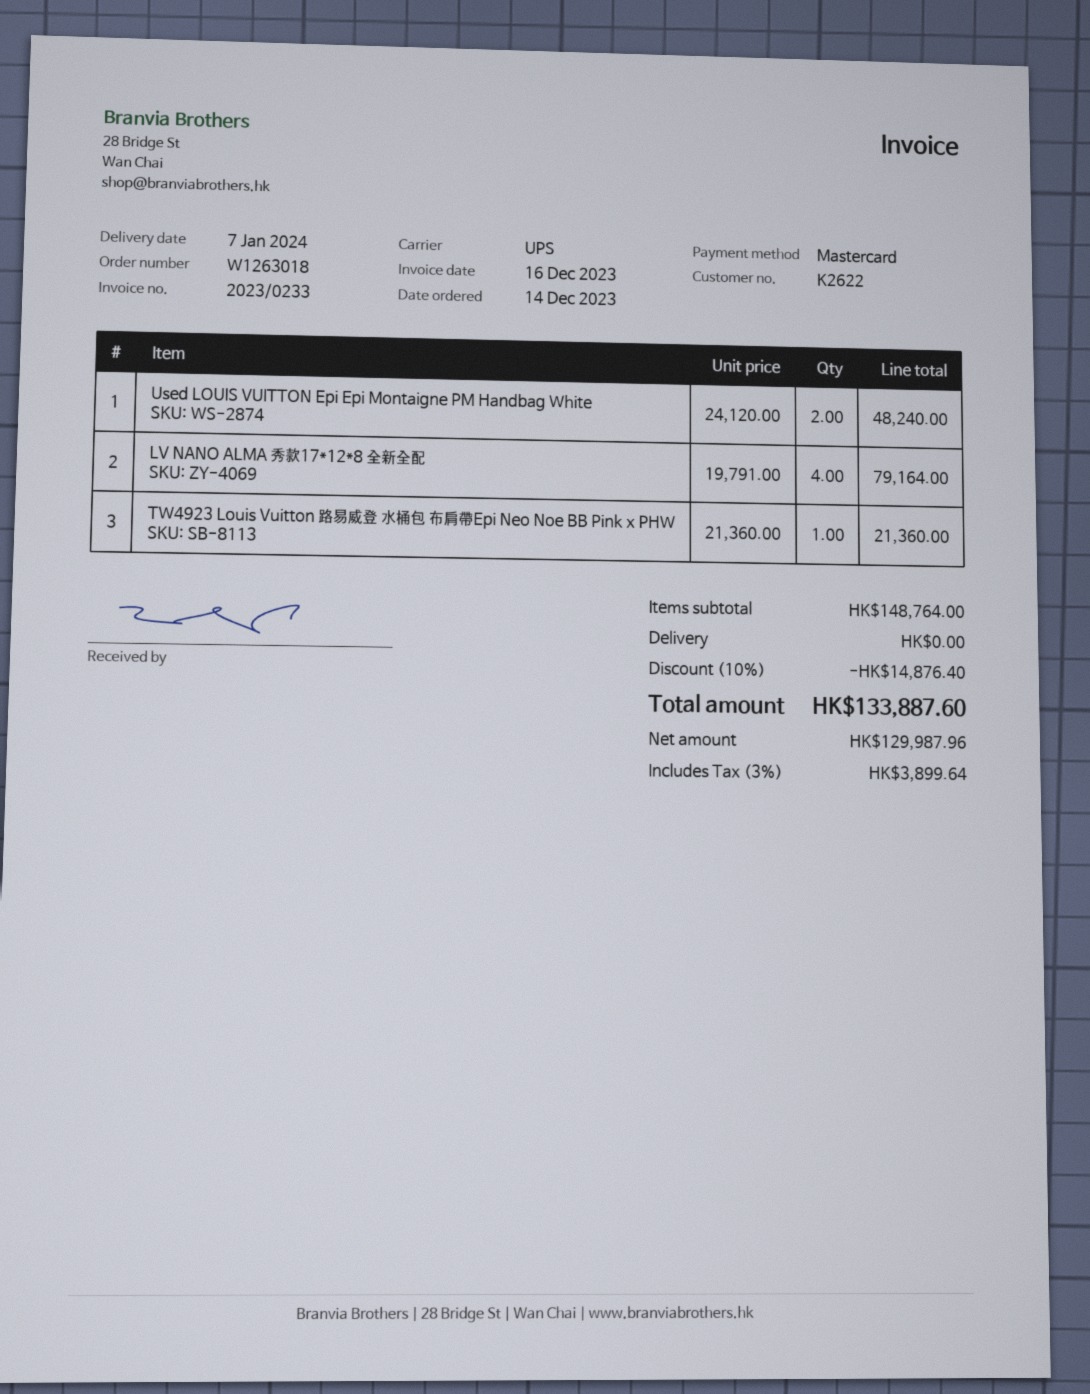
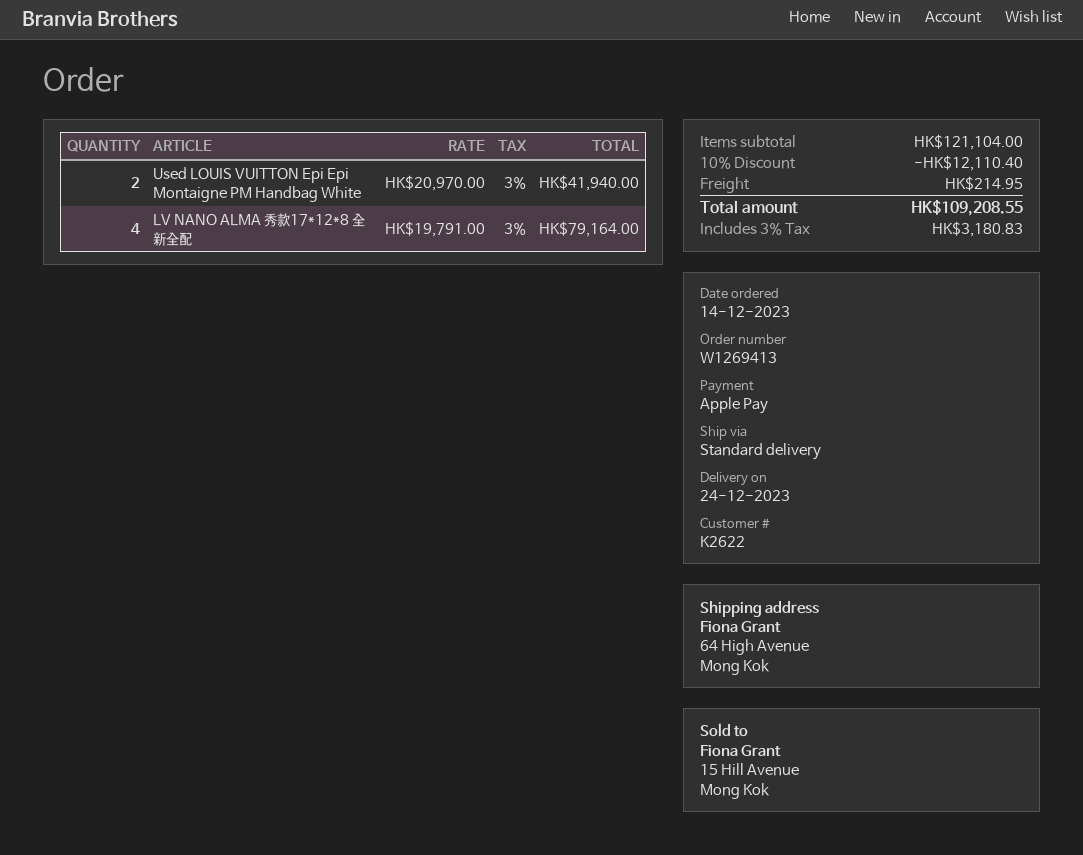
order number: W1263018 -> W1269413
delivery date: 2024-01-07 -> 2023-12-24
payment method: Mastercard -> Apple Pay
shipping method: UPS -> standard
Used LOUIS VUITTON Epi Epi Montaigne PM Handbag White: 2 x 24120.00 = 48240.00 -> 2 x 20970.00 = 41940.00
TW4923 Louis Vuitton 路易威登 水桶包 布肩帶Epi Neo Noe BB Pink x PHW: 1 x 21360.00 = 21360.00 -> none
subtotal: 148764.00 -> 121104.00
discount: 10% = 14876.40 -> 10% = 12110.40
shipping: 0.00 -> 214.95
tax: 3% = 3899.64 -> 3% = 3180.83
total: 133887.60 -> 109208.55

